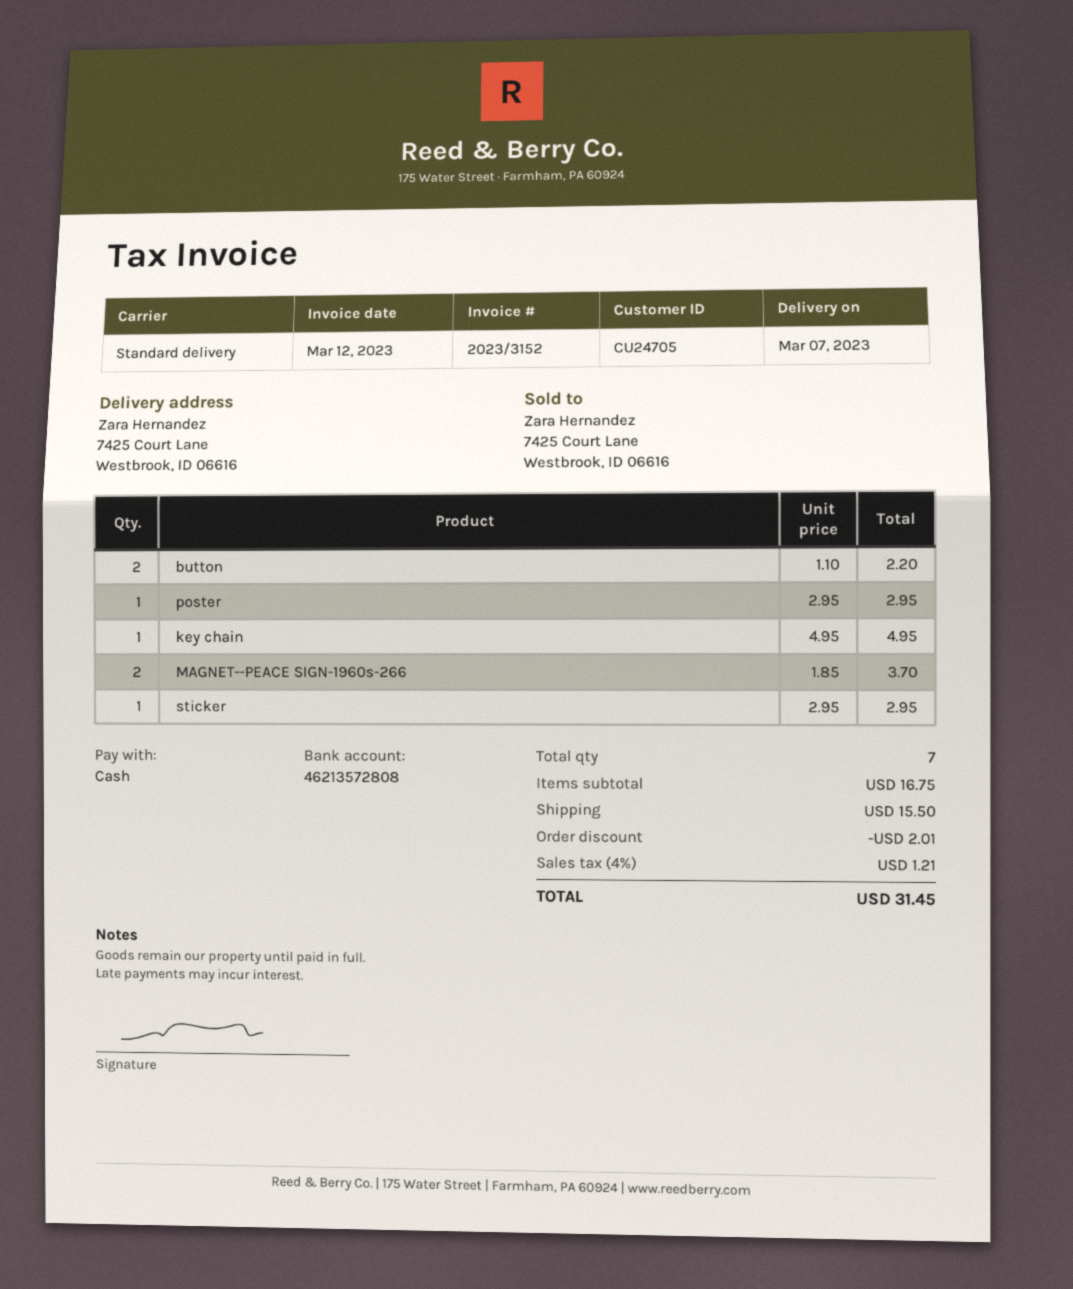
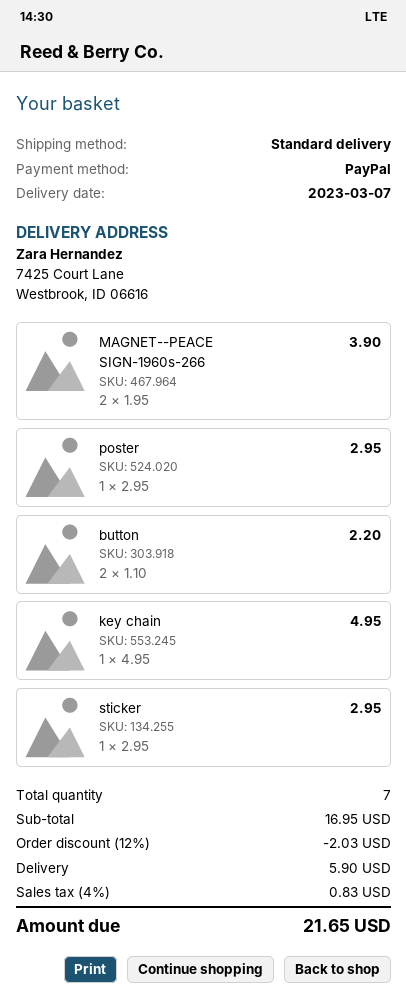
payment method: cash -> PayPal
MAGNET--PEACE SIGN-1960s-266: 2 x 1.85 = 3.70 -> 2 x 1.95 = 3.90
subtotal: 16.75 -> 16.95
discount: 2.01 -> 2.03
shipping: 15.50 -> 5.90
tax: 4% = 1.21 -> 4% = 0.83
total: 31.45 -> 21.65

